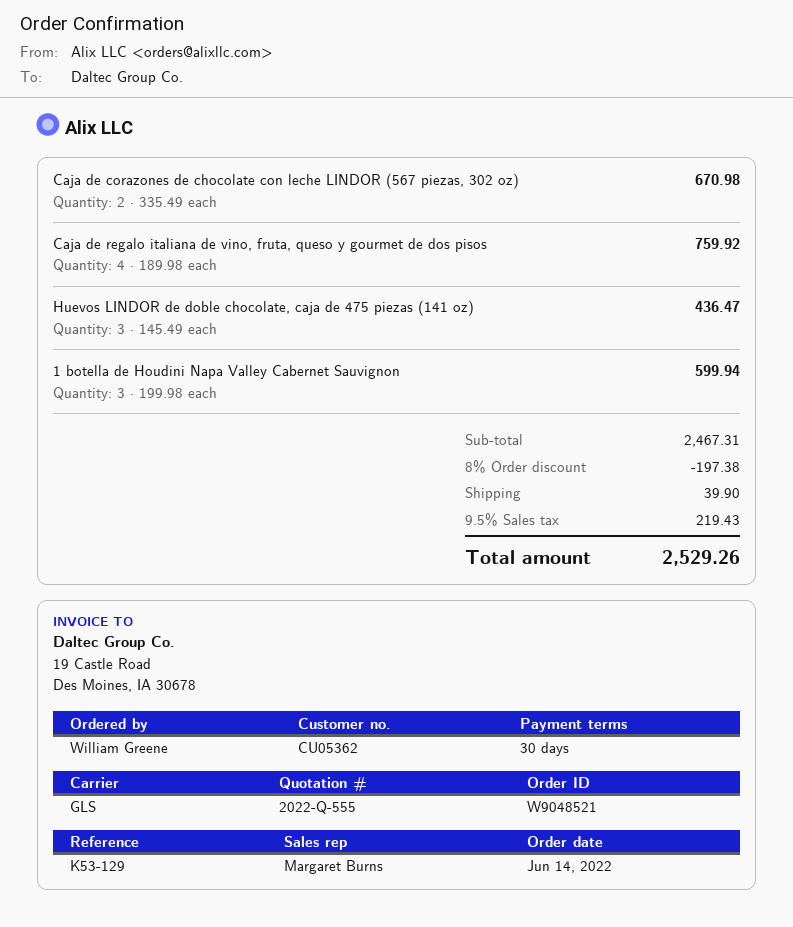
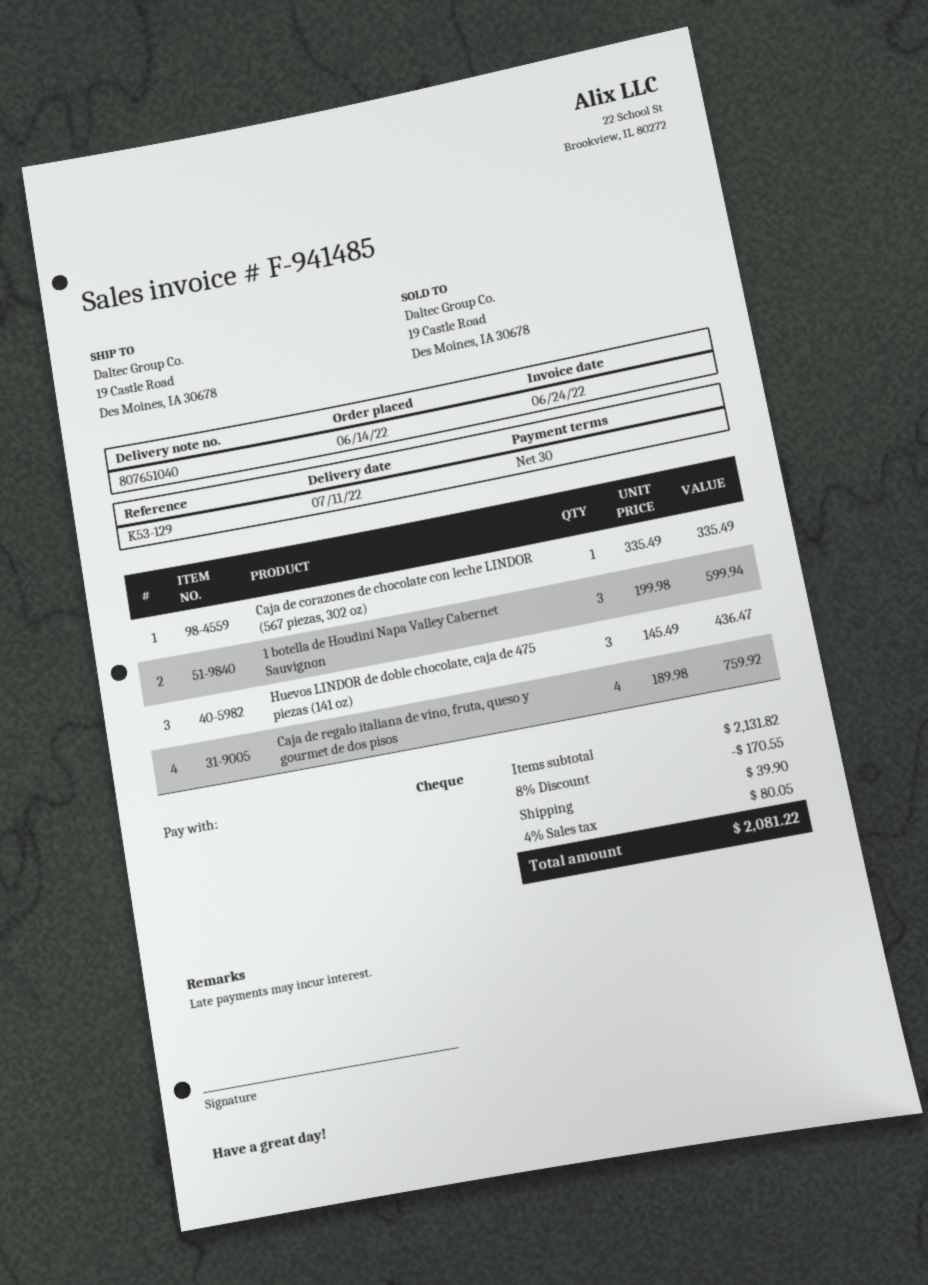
Caja de corazones de chocolate con leche LINDOR (567 piezas, 302 oz): 2 x 335.49 = 670.98 -> 1 x 335.49 = 335.49
subtotal: 2467.31 -> 2131.82
discount: 8% = 197.38 -> 8% = 170.55
tax: 9.5% = 219.43 -> 4% = 80.05
total: 2529.26 -> 2081.22

